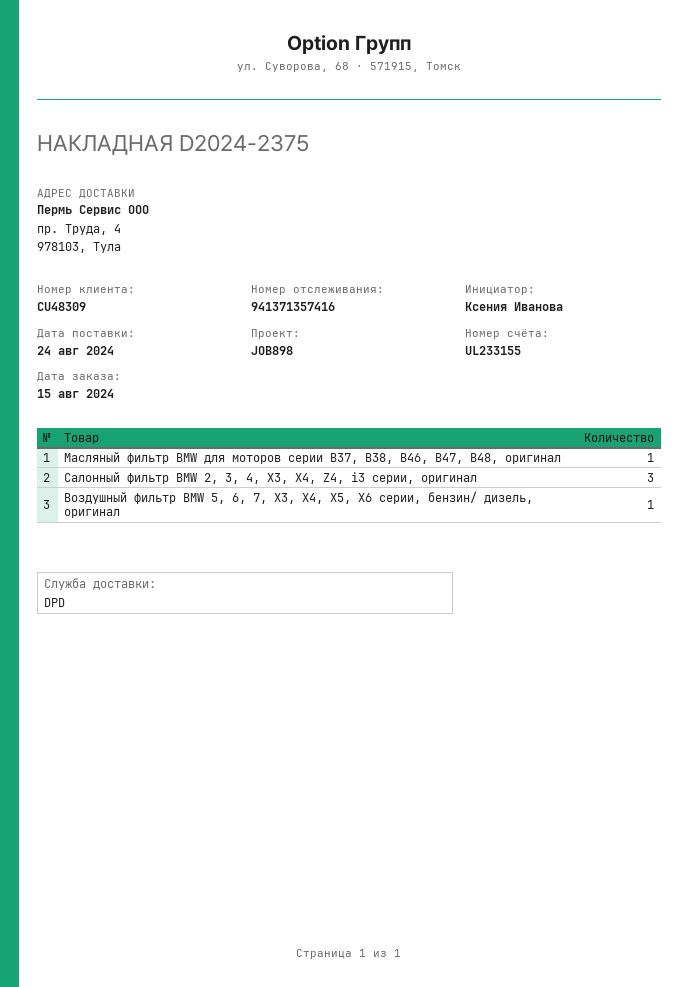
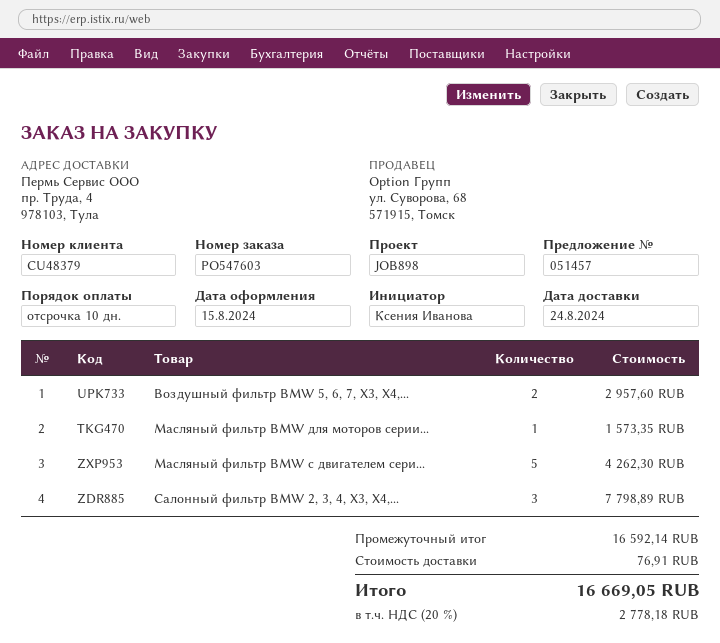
customer number: CU48309 -> CU48379
Воздушный фильтр BMW 5, 6, 7, X3, X4, X5, X6 серии, бензин/ дизель, оригинал: 1 -> 2
Масляный фильтр BMW с двигателем сери...: none -> 5

